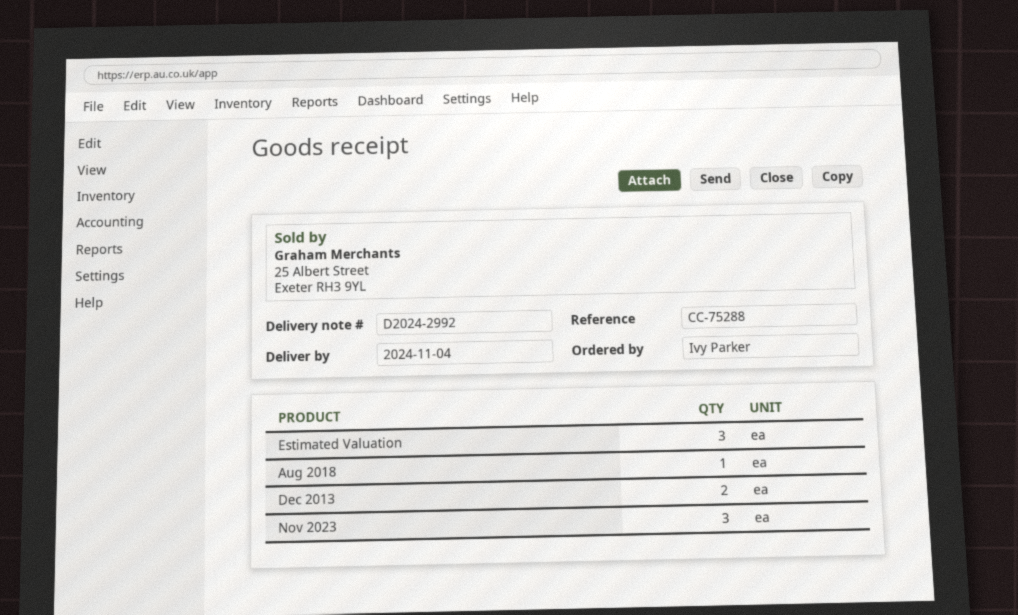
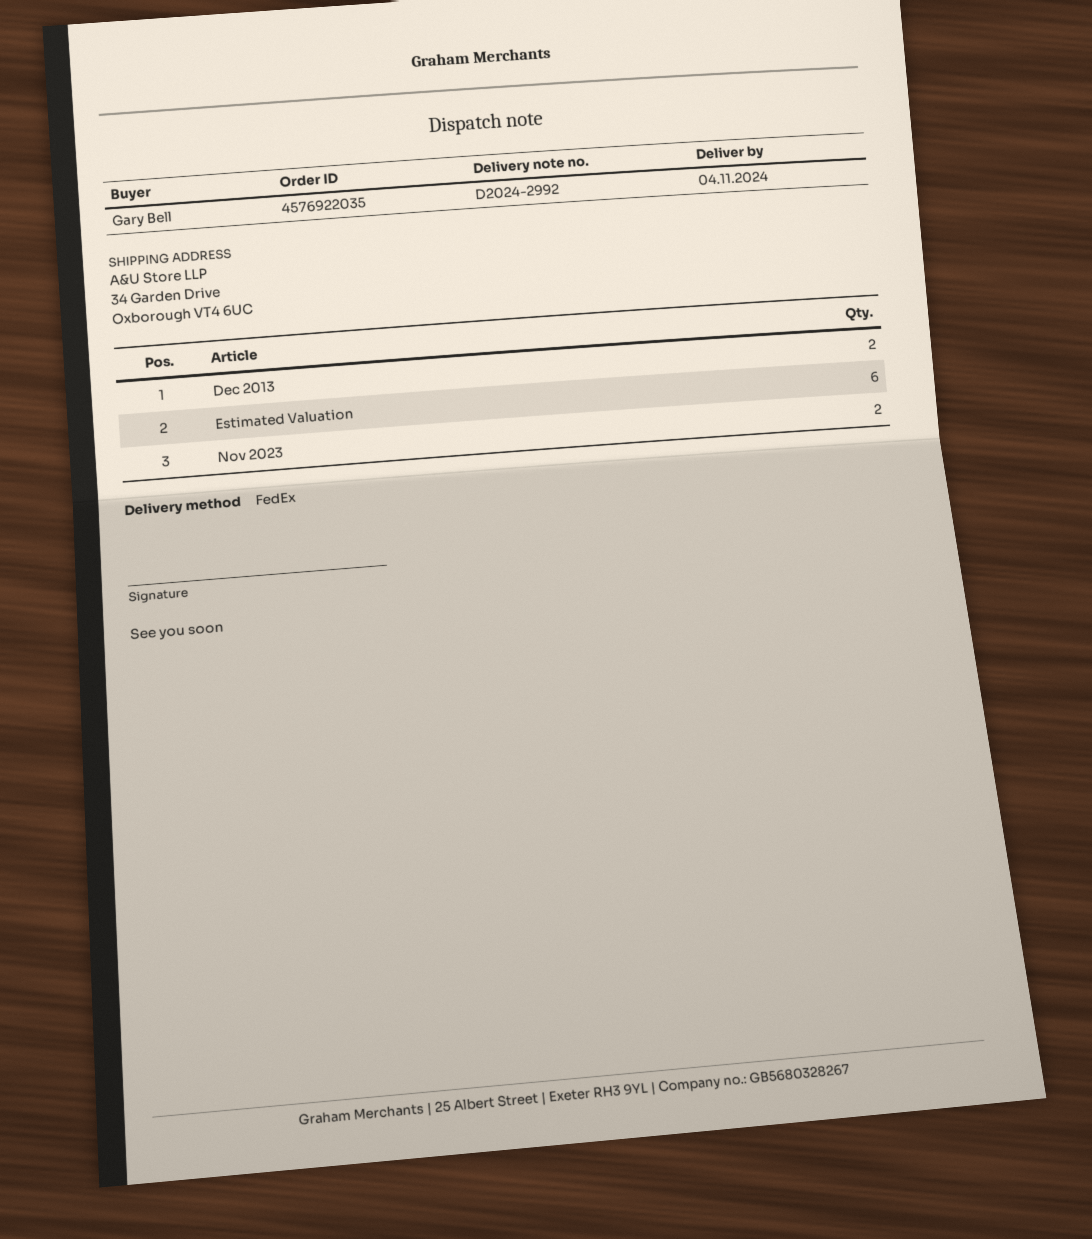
ordered by: Ivy Parker -> Gary Bell
Estimated Valuation: 3 -> 6
Aug 2018: 1 -> none
Nov 2023: 3 -> 2

